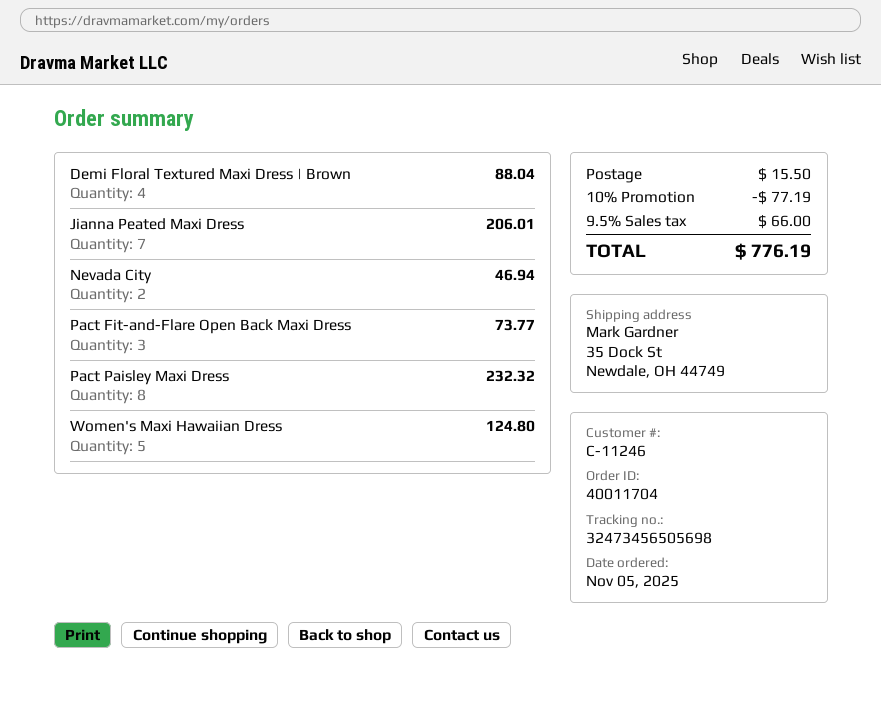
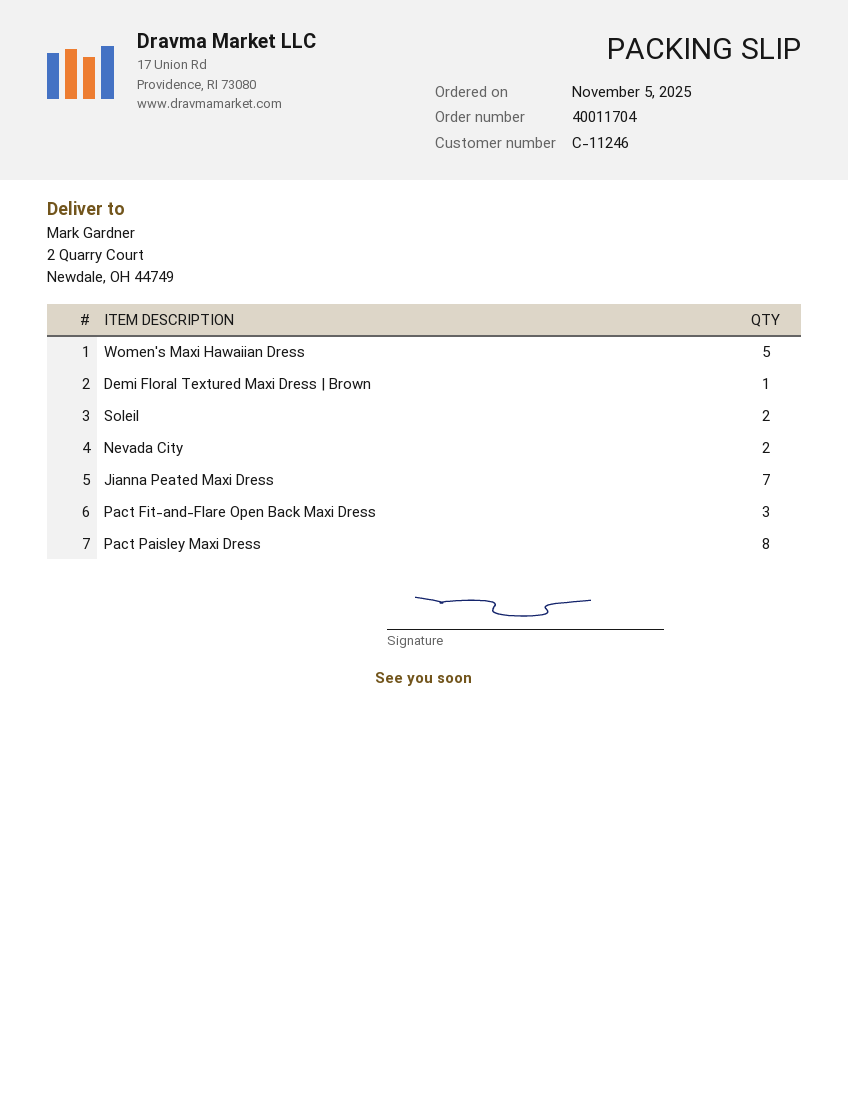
ship to: 35 Dock St, Newdale, OH 44749 -> 2 Quarry Court, Newdale, OH 44749
Demi Floral Textured Maxi Dress | Brown: 4 -> 1
Soleil: none -> 2

